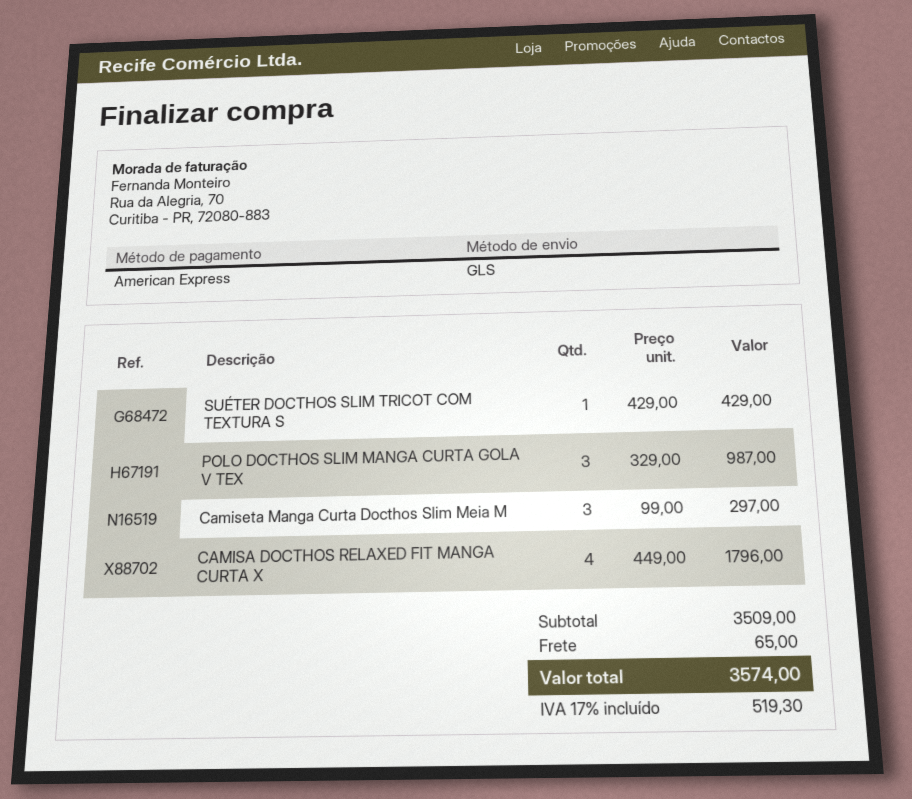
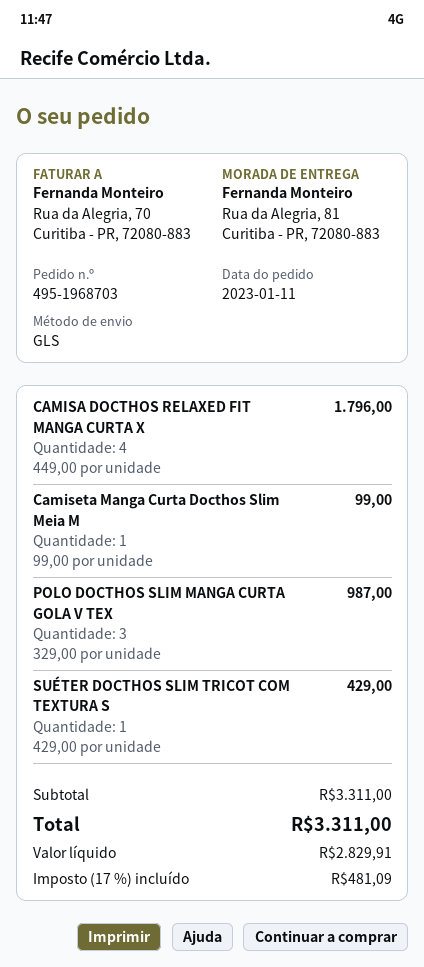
Camiseta Manga Curta Docthos Slim Meia M: 3 x 99.00 = 297.00 -> 1 x 99.00 = 99.00
subtotal: 3509.00 -> 3311.00
shipping: 65.00 -> none
tax: 17% = 519.30 -> 17% = 481.09
total: 3574.00 -> 3311.00

